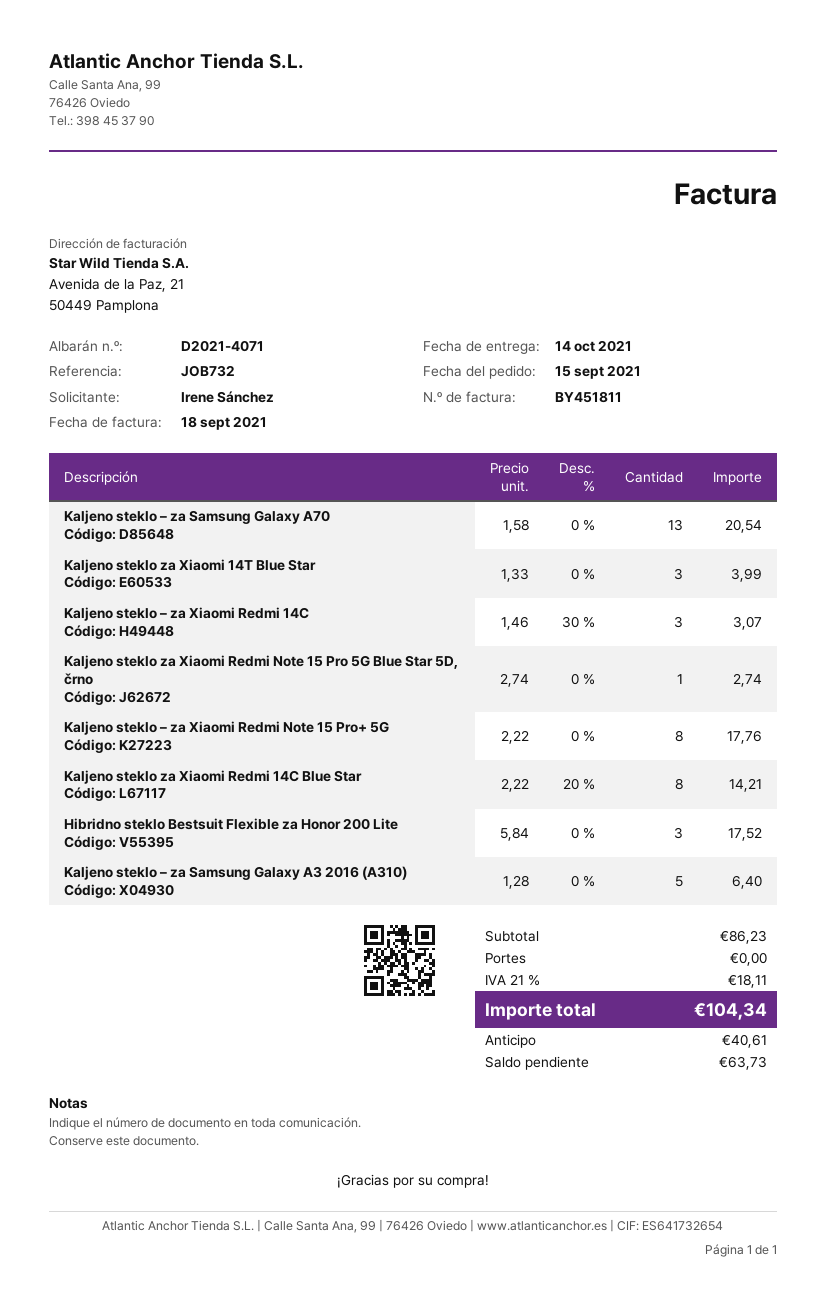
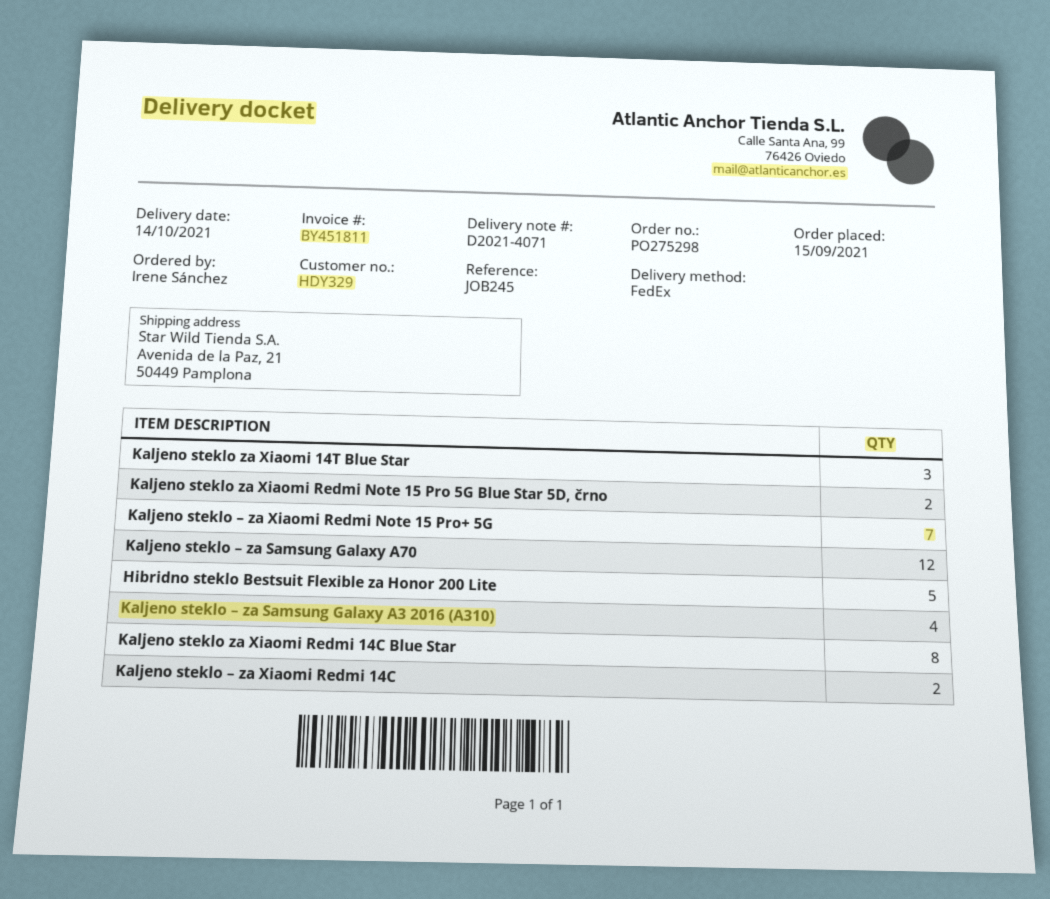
reference: JOB732 -> JOB245
Kaljeno steklo – za Samsung Galaxy A70: 13 -> 12
Kaljeno steklo – za Xiaomi Redmi 14C: 3 -> 2
Kaljeno steklo za Xiaomi Redmi Note 15 Pro 5G Blue Star 5D, črno: 1 -> 2
Kaljeno steklo – za Xiaomi Redmi Note 15 Pro+ 5G: 8 -> 7
Hibridno steklo Bestsuit Flexible za Honor 200 Lite: 3 -> 5
Kaljeno steklo – za Samsung Galaxy A3 2016 (A310): 5 -> 4

